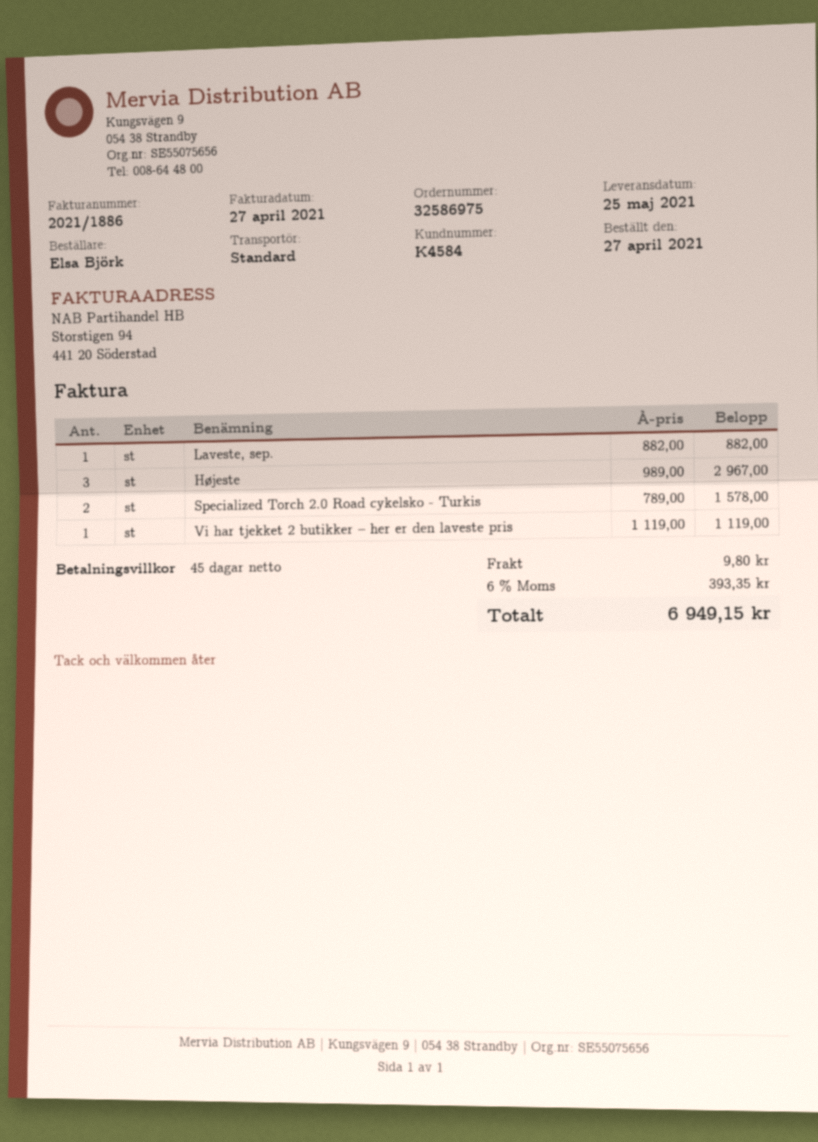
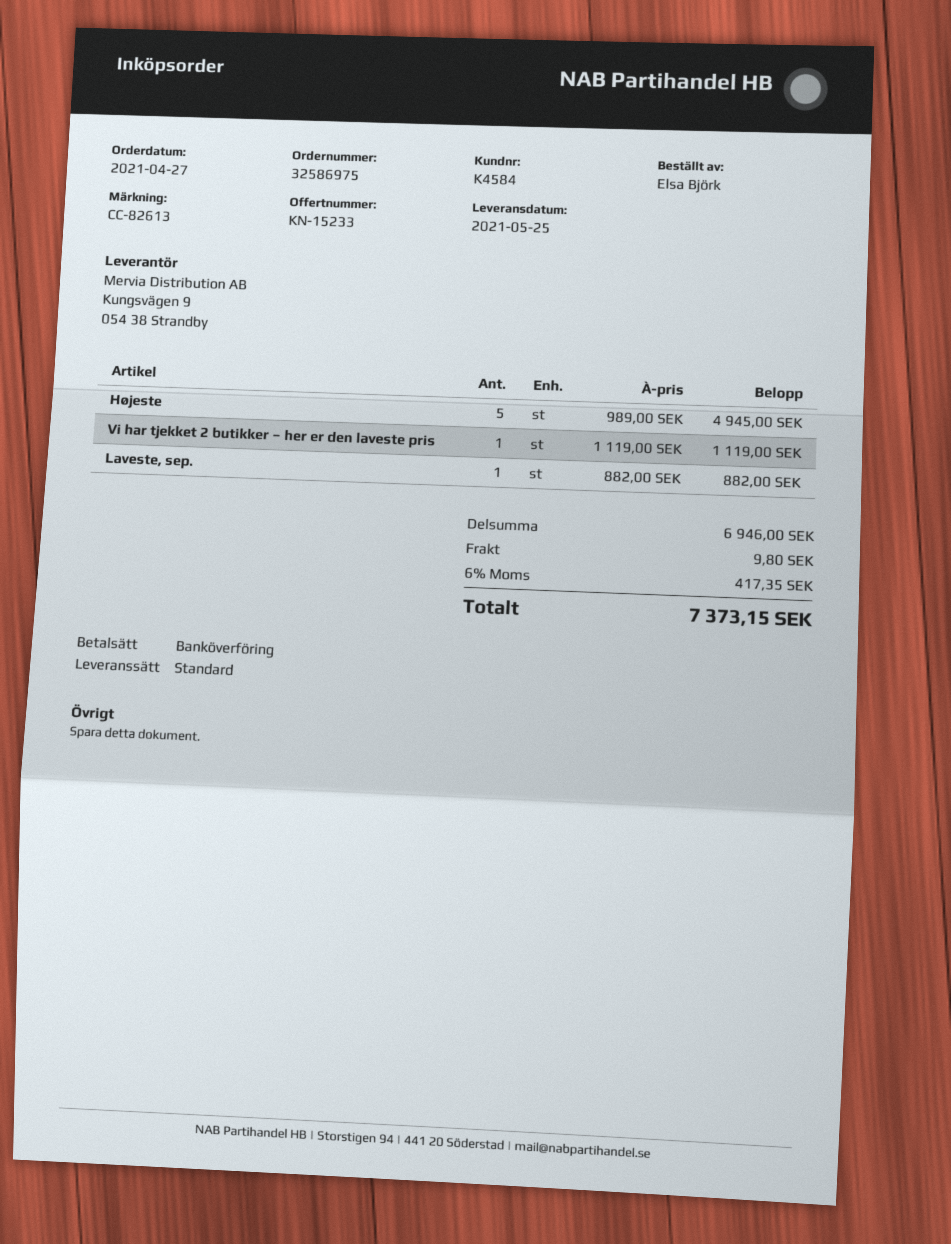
Højeste: 3 x 989.00 = 2967.00 -> 5 x 989.00 = 4945.00
Specialized Torch 2.0 Road cykelsko - Turkis: 2 x 789.00 = 1578.00 -> none
tax: 6% = 393.35 -> 6% = 417.35
total: 6949.15 -> 7373.15

